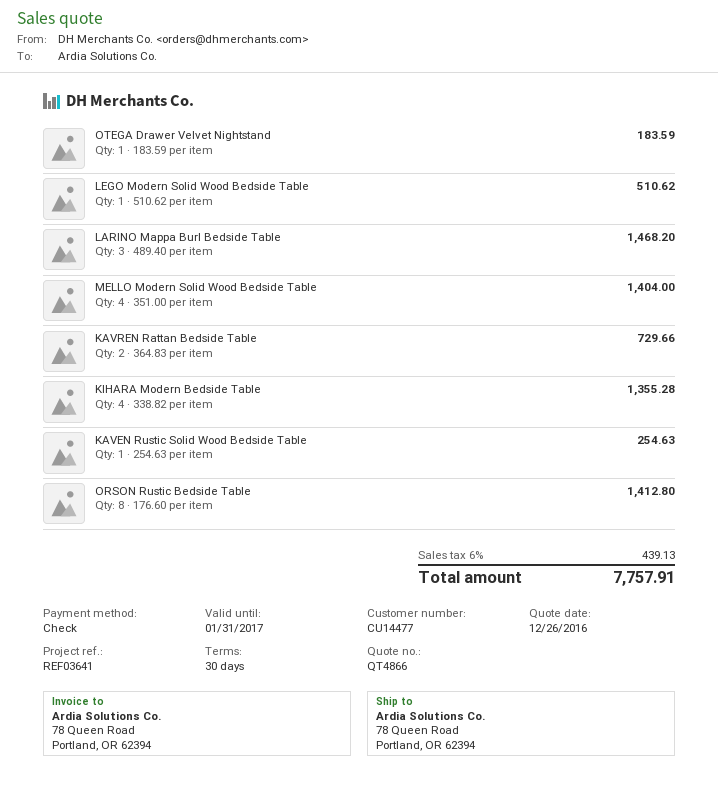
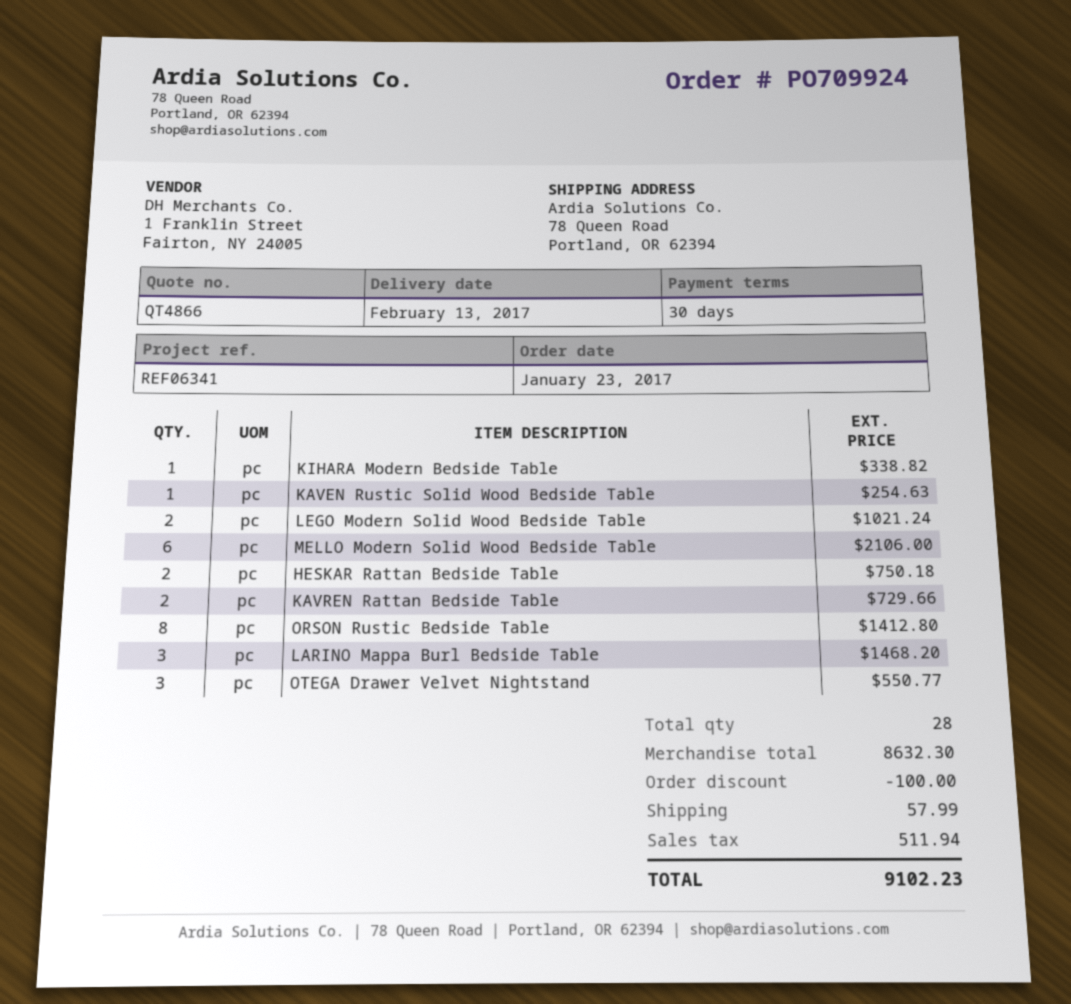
reference: REF03641 -> REF06341
OTEGA Drawer Velvet Nightstand: 1 for 183.59 -> 3 for 550.77
LEGO Modern Solid Wood Bedside Table: 1 for 510.62 -> 2 for 1021.24
MELLO Modern Solid Wood Bedside Table: 4 for 1404.00 -> 6 for 2106.00
KIHARA Modern Bedside Table: 4 for 1355.28 -> 1 for 338.82
HESKAR Rattan Bedside Table: none -> 2 for 750.18
discount: none -> 100.00
shipping: none -> 57.99
tax: 439.13 -> 511.94
total: 7757.91 -> 9102.23

